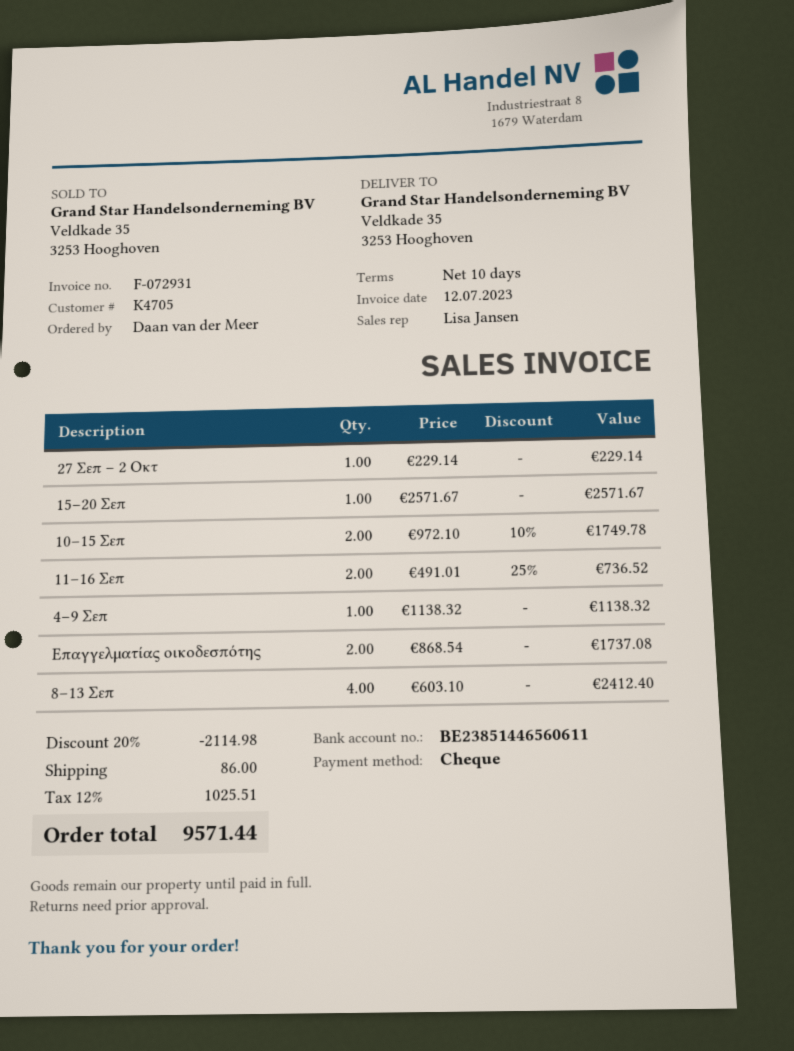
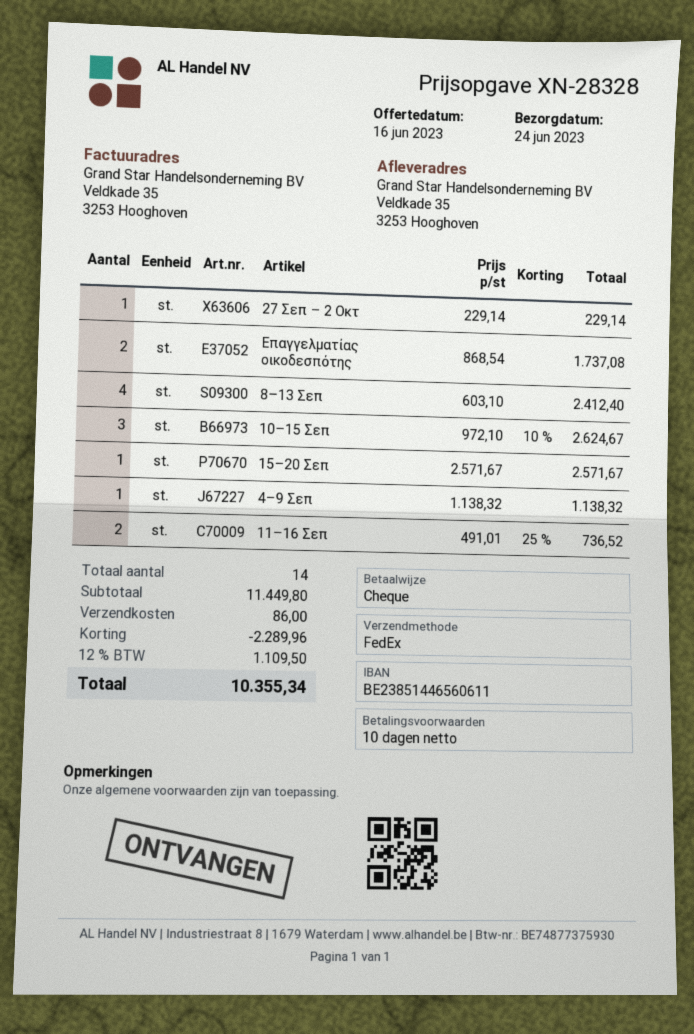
10–15 Σεπ: 2 x 972.10 - 10% = 1749.78 -> 3 x 972.10 - 10% = 2624.67
discount: 2114.98 -> 2289.96
tax: 12% = 1025.51 -> 12% = 1109.50
total: 9571.44 -> 10355.34

